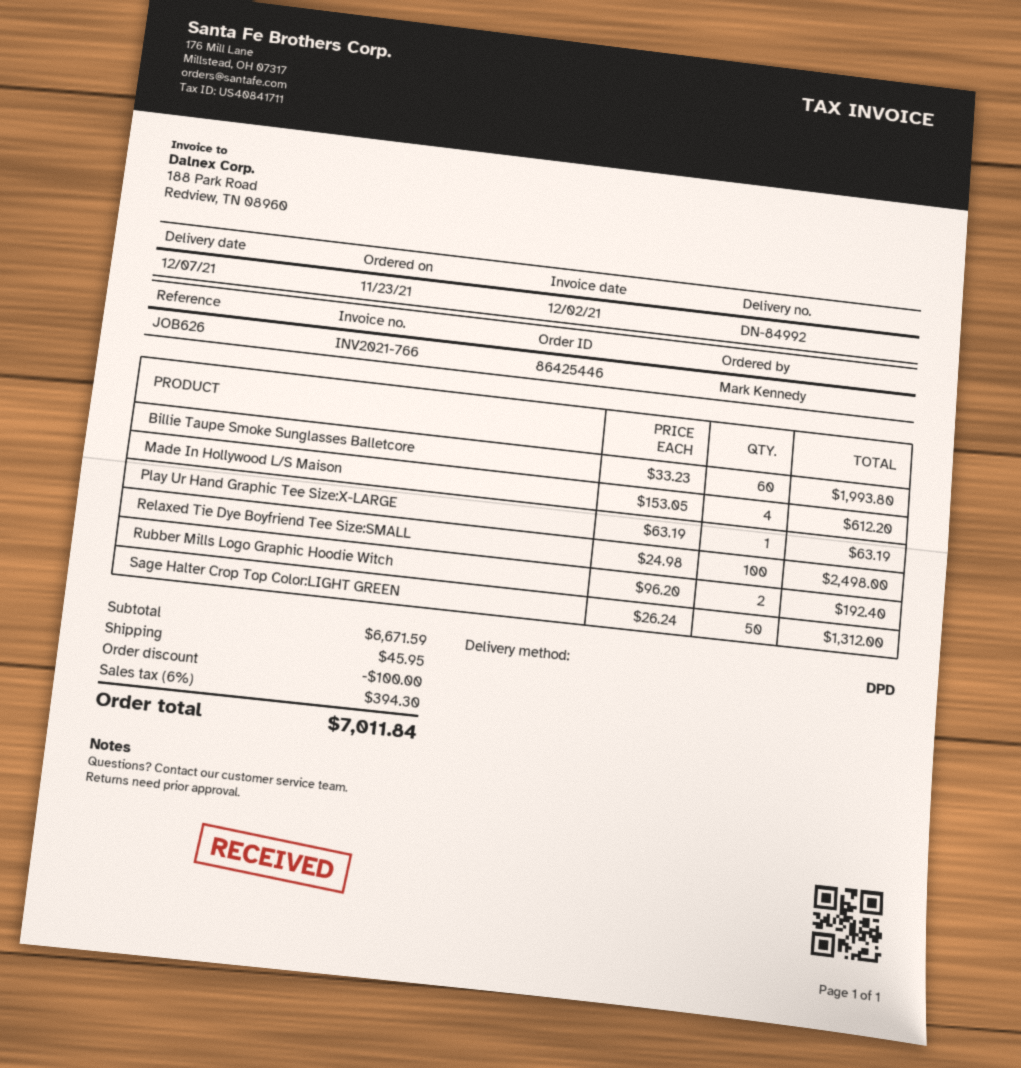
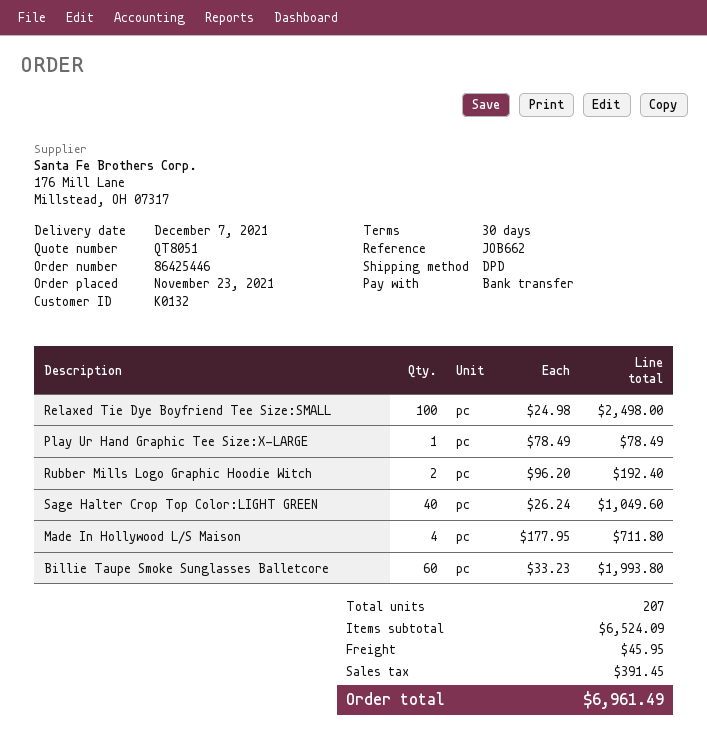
reference: JOB626 -> JOB662
Made In Hollywood L/S Maison: 4 x 153.05 = 612.20 -> 4 x 177.95 = 711.80
Play Ur Hand Graphic Tee Size:X-LARGE: 1 x 63.19 = 63.19 -> 1 x 78.49 = 78.49
Sage Halter Crop Top Color:LIGHT GREEN: 50 x 26.24 = 1312.00 -> 40 x 26.24 = 1049.60
subtotal: 6671.59 -> 6524.09
discount: 100.00 -> none
tax: 394.30 -> 391.45
total: 7011.84 -> 6961.49

